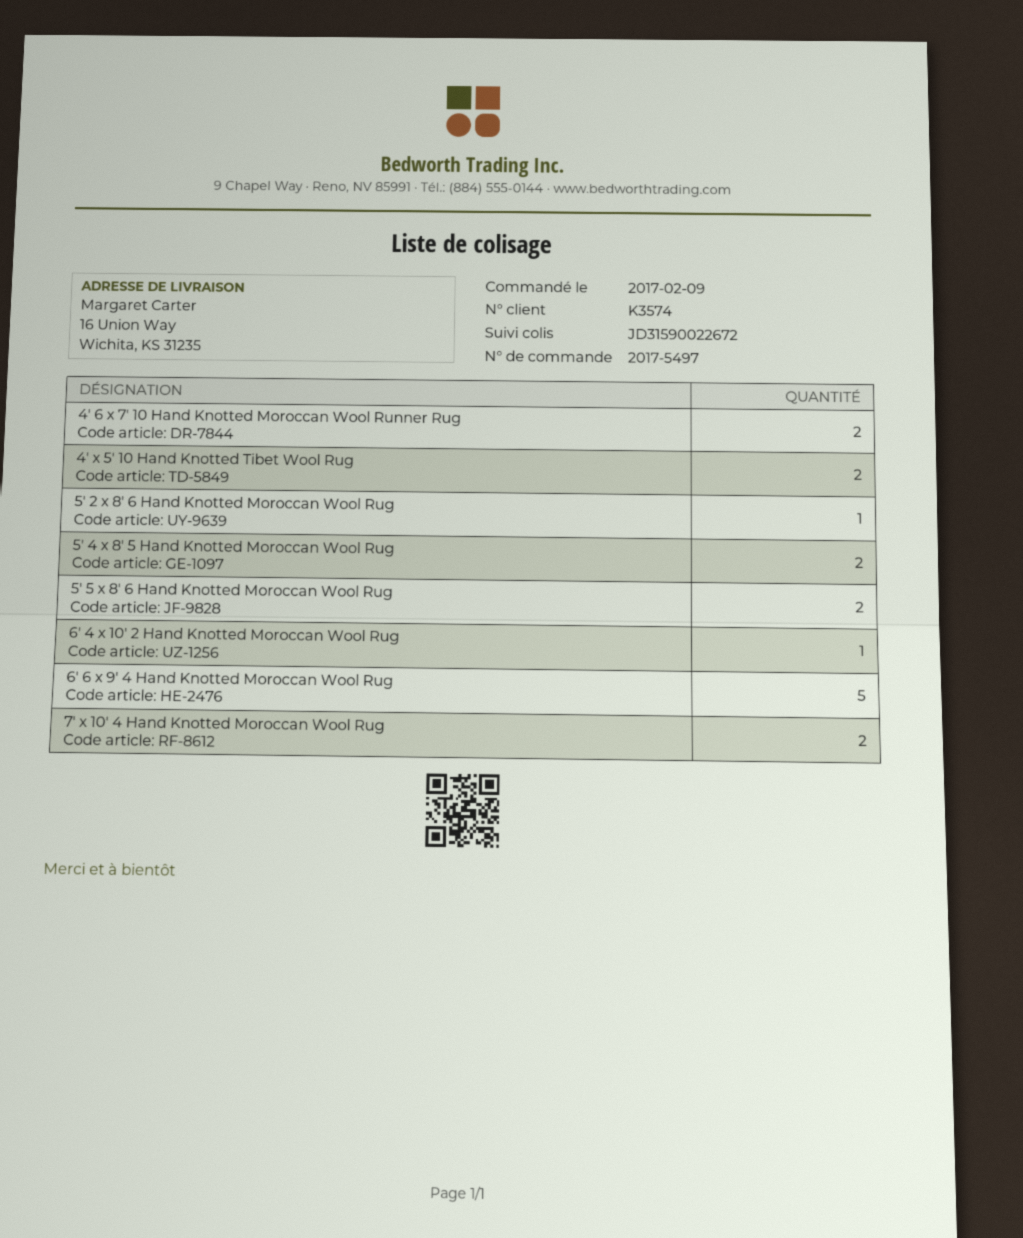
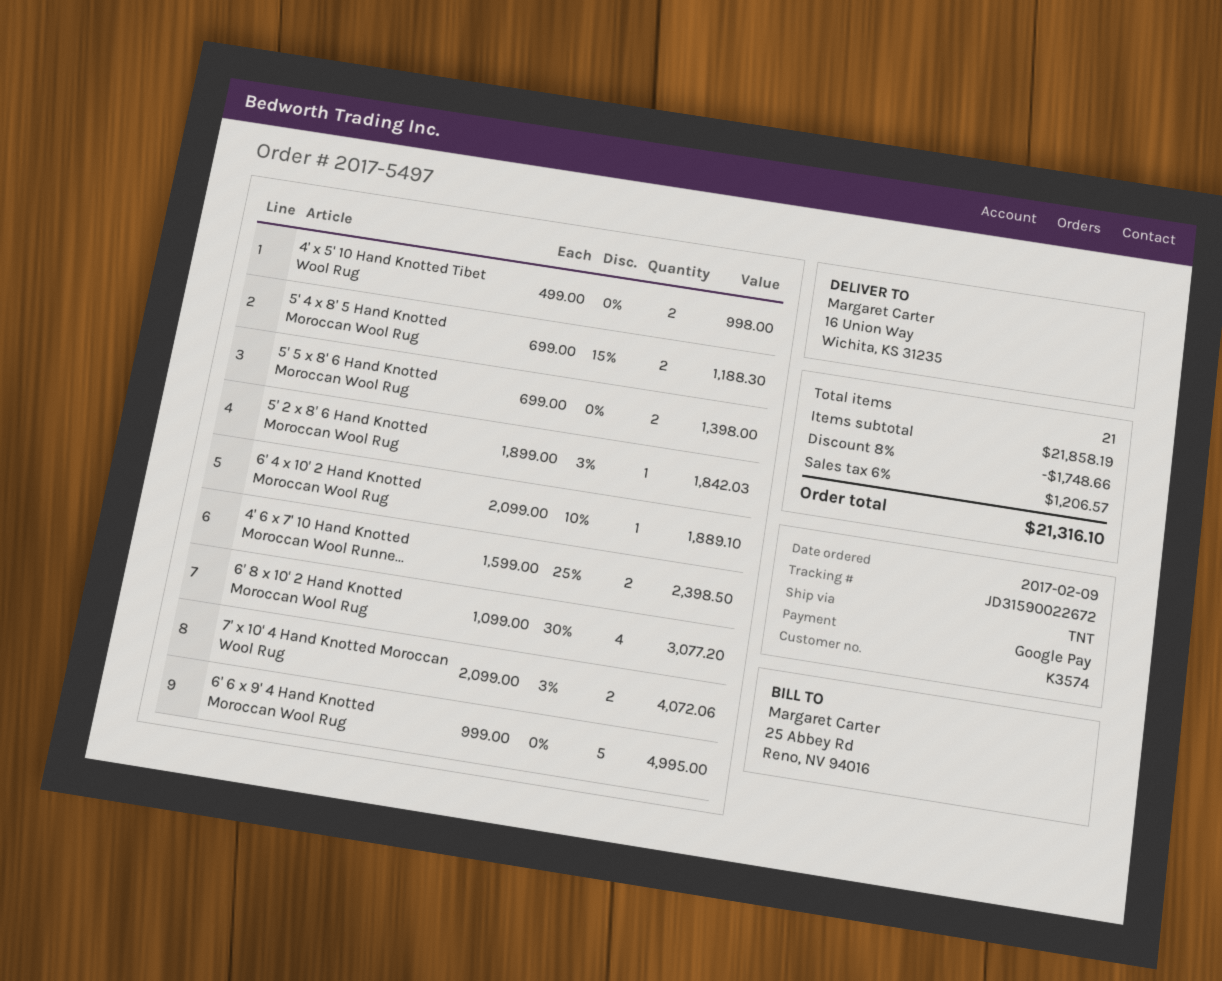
6' 8 x 10' 2 Hand Knotted Moroccan Wool Rug: none -> 4

